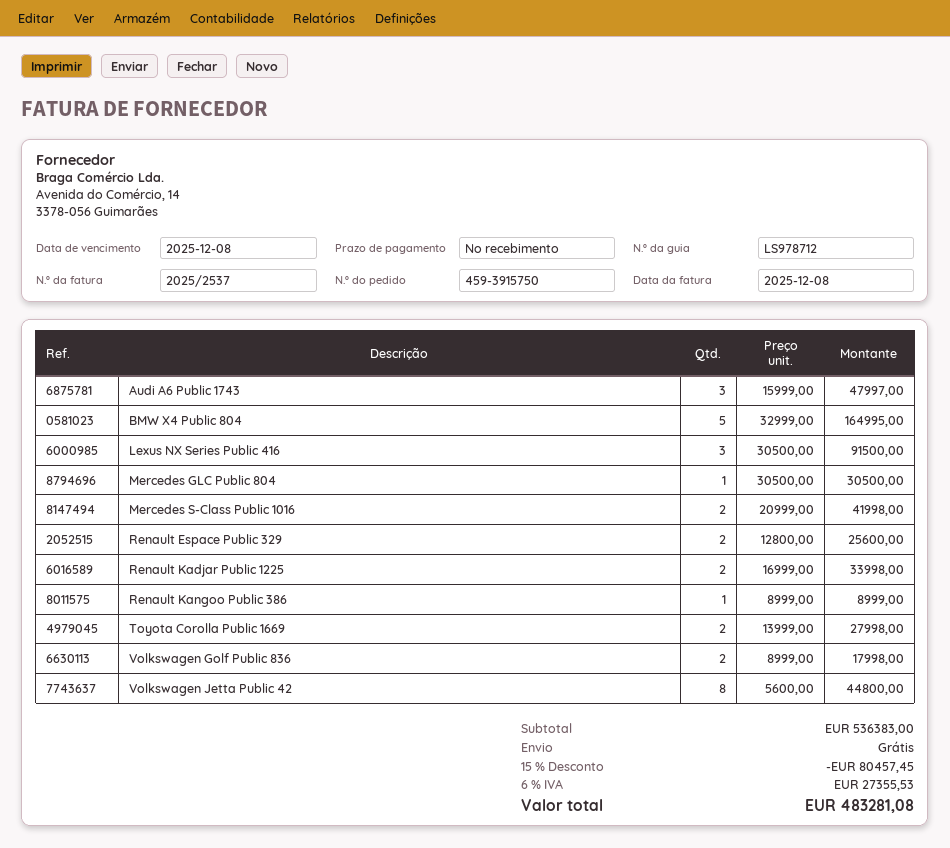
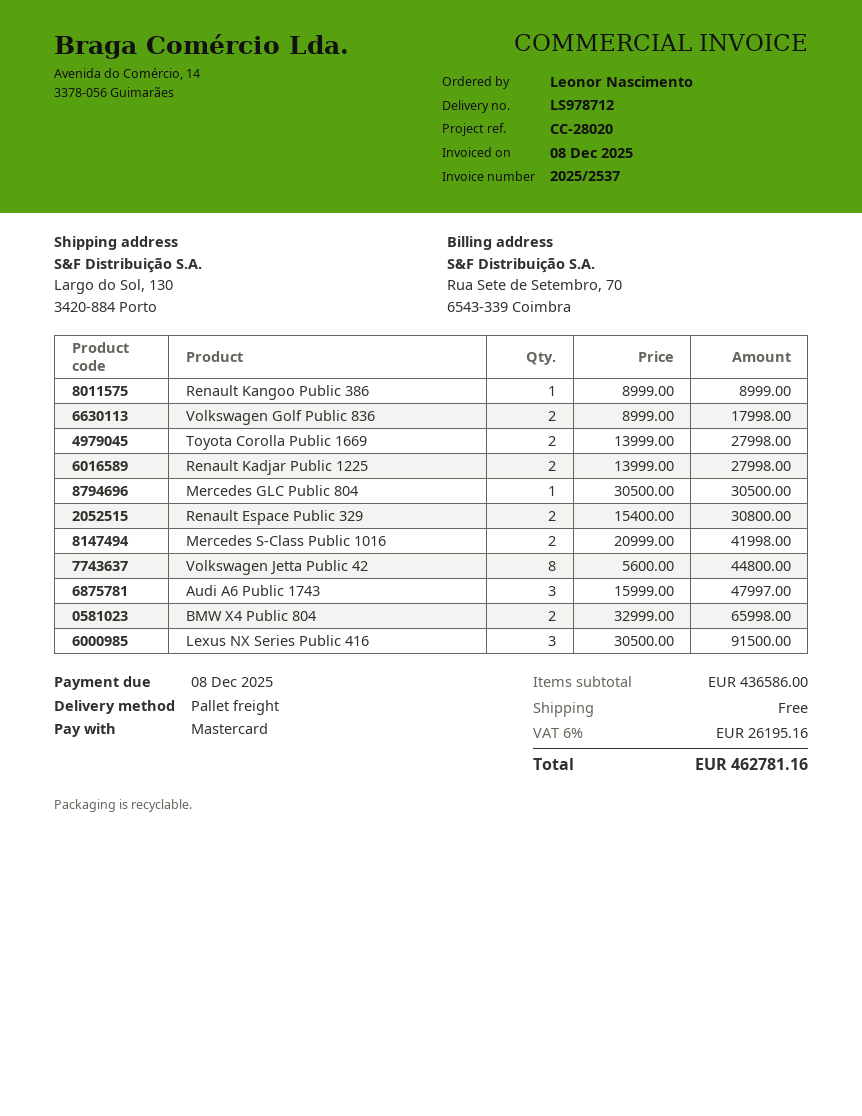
BMW X4 Public 804: 5 x 32999.00 = 164995.00 -> 2 x 32999.00 = 65998.00
Renault Espace Public 329: 2 x 12800.00 = 25600.00 -> 2 x 15400.00 = 30800.00
Renault Kadjar Public 1225: 2 x 16999.00 = 33998.00 -> 2 x 13999.00 = 27998.00
subtotal: 536383.00 -> 436586.00
discount: 15% = 80457.45 -> none
tax: 6% = 27355.53 -> 6% = 26195.16
total: 483281.08 -> 462781.16

